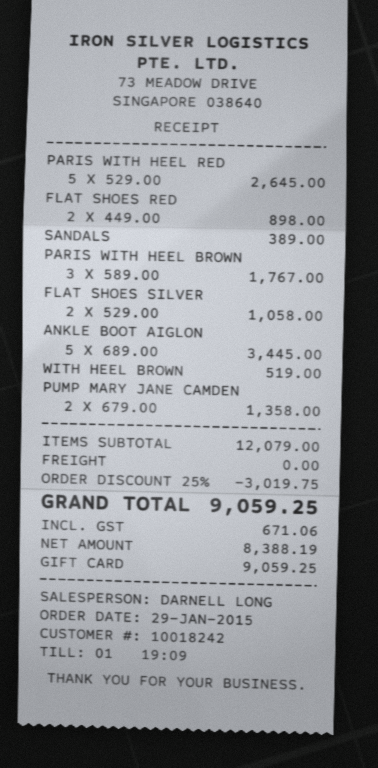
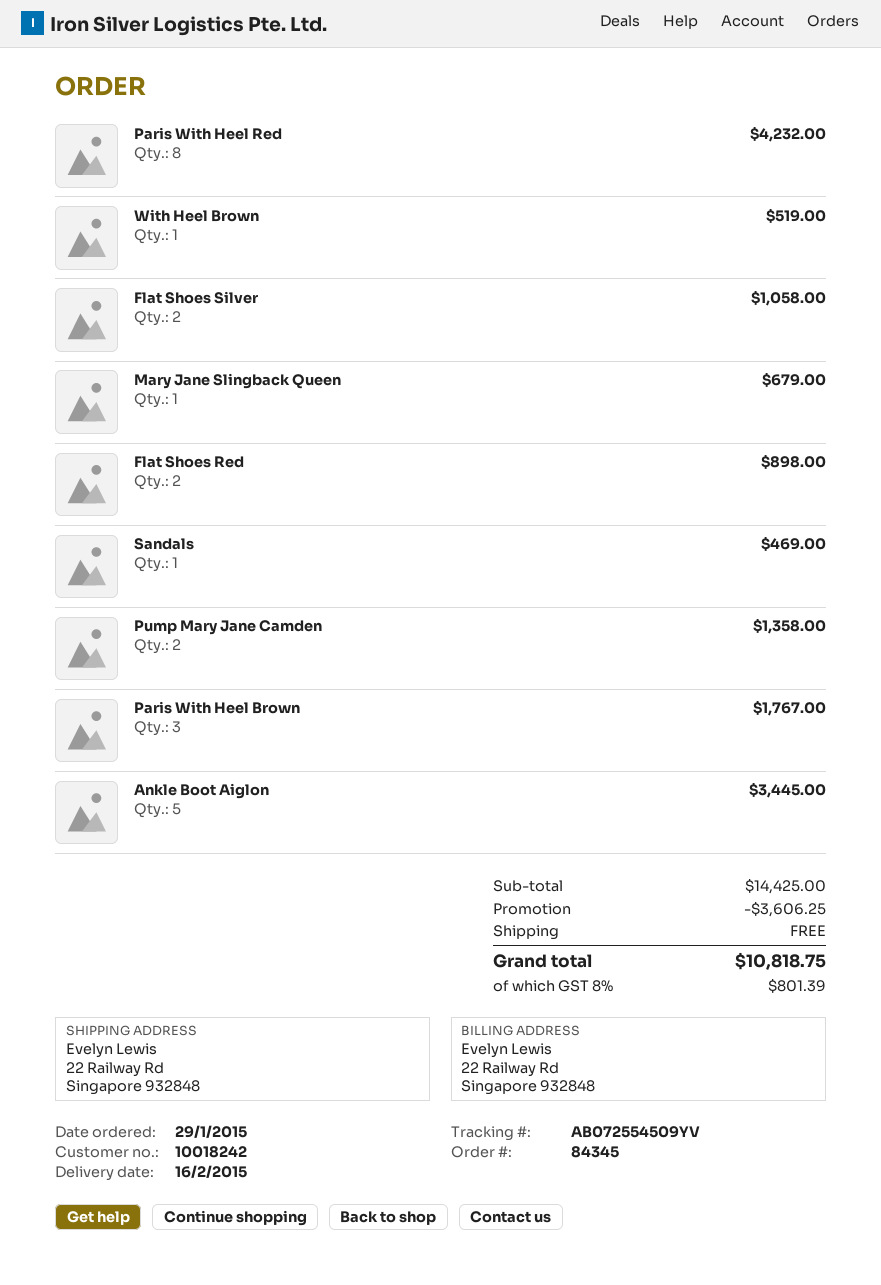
PARIS WITH HEEL RED: 5 for 2645.00 -> 8 for 4232.00
SANDALS: 1 for 389.00 -> 1 for 469.00
Mary Jane Slingback Queen: none -> 1 for 679.00
subtotal: 12079.00 -> 14425.00
discount: 3019.75 -> 3606.25
tax: 671.06 -> 801.39
total: 9059.25 -> 10818.75

